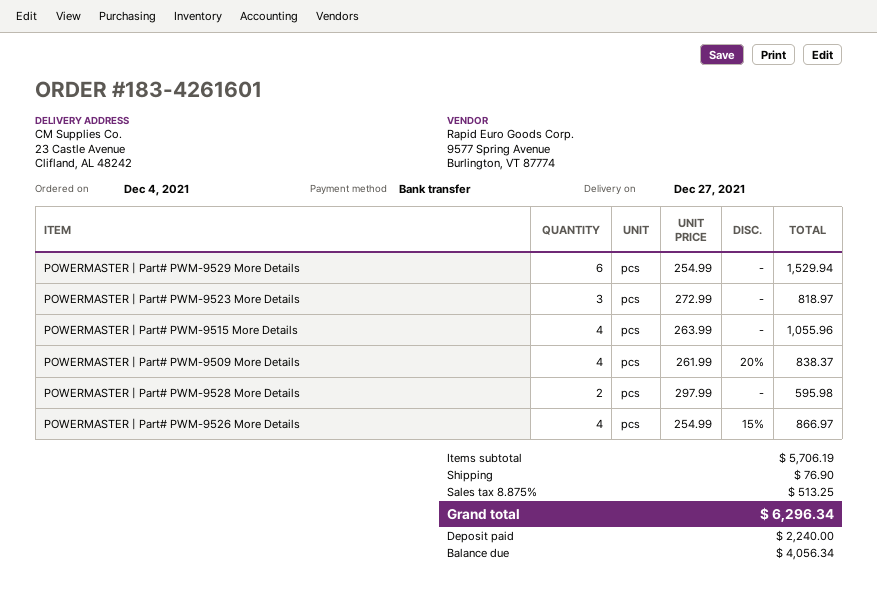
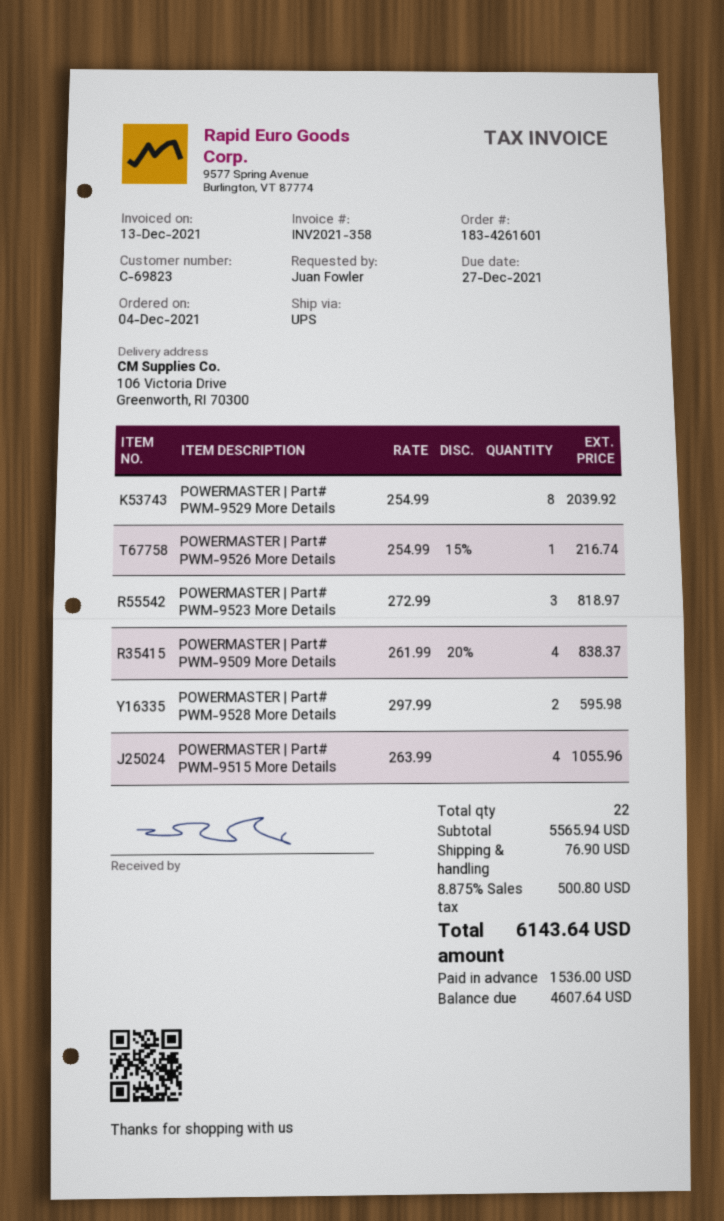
ship to: 23 Castle Avenue, Clifland, AL 48242 -> 106 Victoria Drive, Greenworth, RI 70300
POWERMASTER | Part# PWM-9529 More Details: 6 x 254.99 = 1529.94 -> 8 x 254.99 = 2039.92
POWERMASTER | Part# PWM-9526 More Details: 4 x 254.99 - 15% = 866.97 -> 1 x 254.99 - 15% = 216.74
subtotal: 5706.19 -> 5565.94
tax: 8.875% = 513.25 -> 8.875% = 500.80
total: 6296.34 -> 6143.64
deposit: 2240.00 -> 1536.00
balance: 4056.34 -> 4607.64

